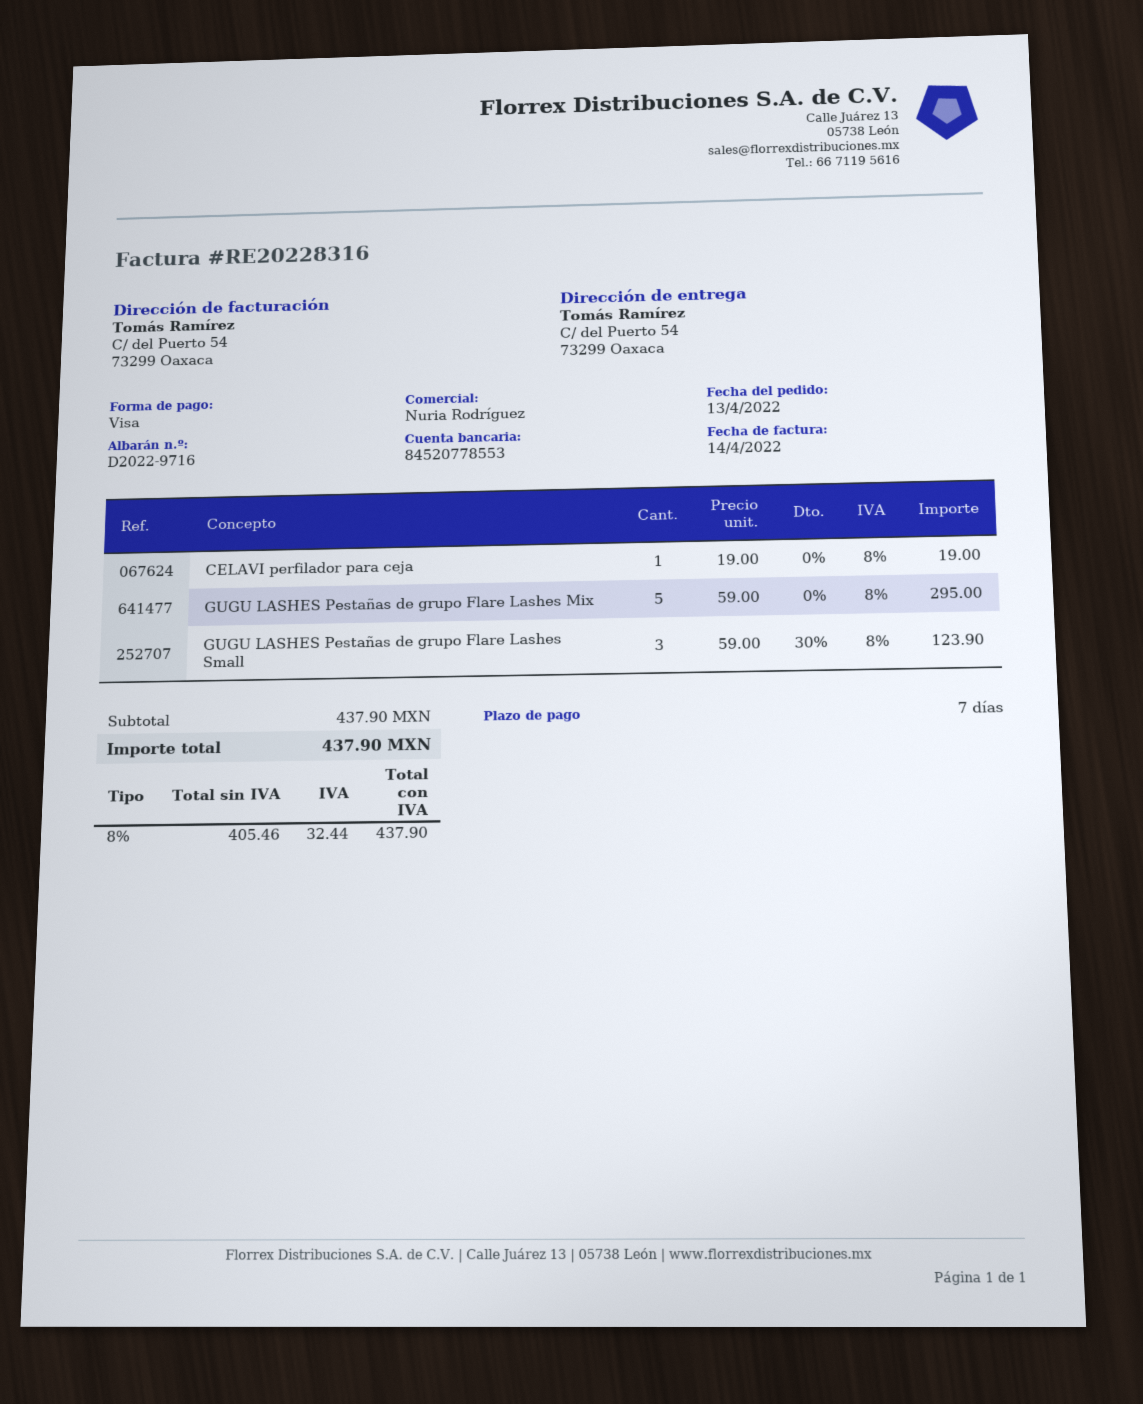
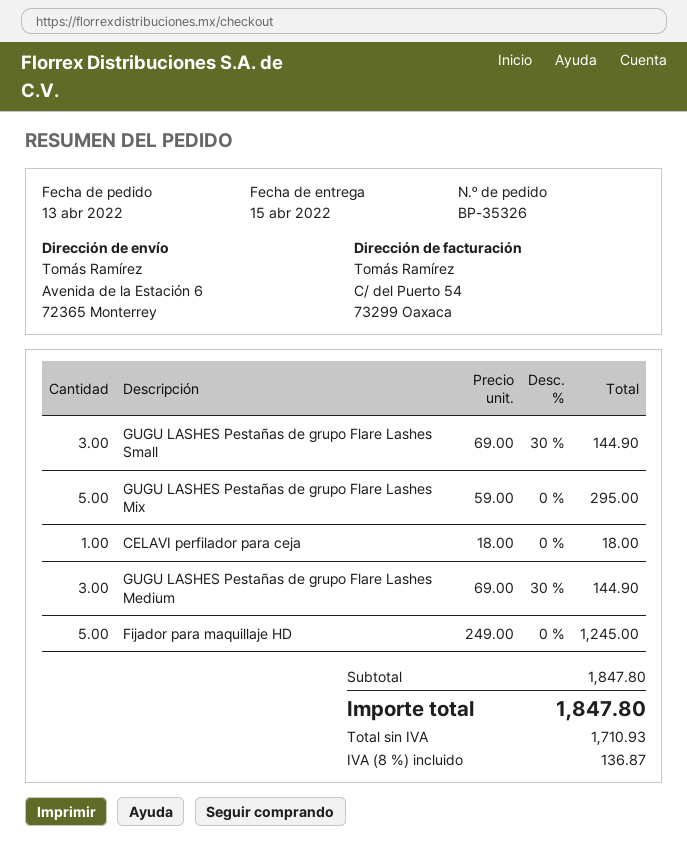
ship to: C/ del Puerto 54, 73299 Oaxaca -> Avenida de la Estación 6, 72365 Monterrey
CELAVI perfilador para ceja: 1 x 19.00 = 19.00 -> 1 x 18.00 = 18.00
GUGU LASHES Pestañas de grupo Flare Lashes Small: 3 x 59.00 - 30% = 123.90 -> 3 x 69.00 - 30% = 144.90
GUGU LASHES Pestañas de grupo Flare Lashes Medium: none -> 3 x 69.00 - 30% = 144.90
Fijador para maquillaje HD: none -> 5 x 249.00 = 1245.00
subtotal: 437.90 -> 1847.80
net: 405.46 -> 1710.93
tax: 8% = 32.44 -> 8% = 136.87
total: 437.90 -> 1847.80

